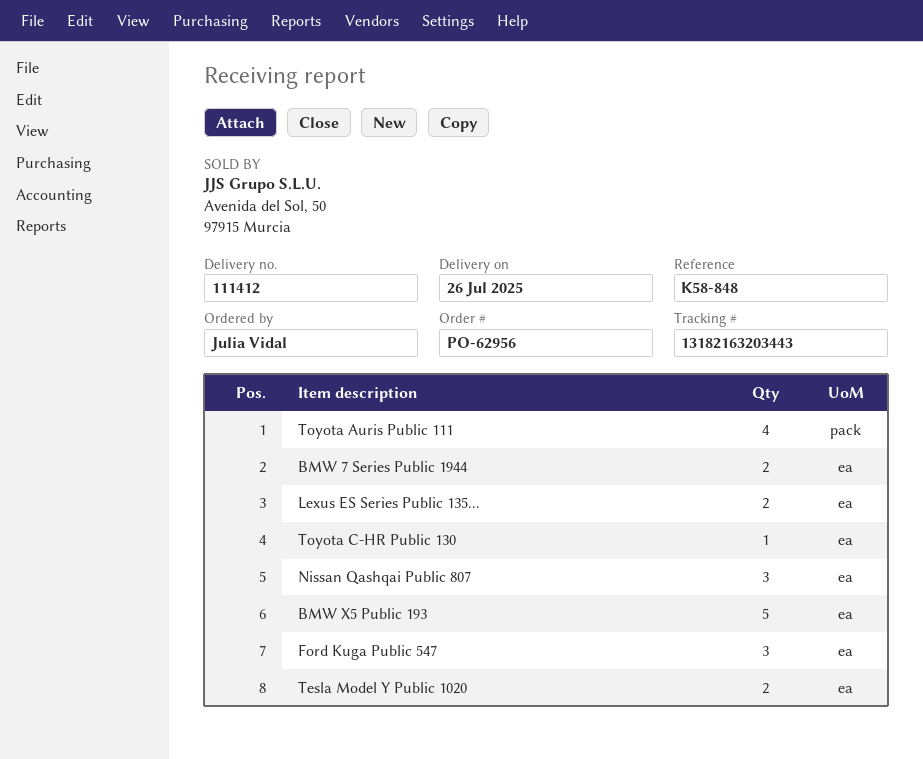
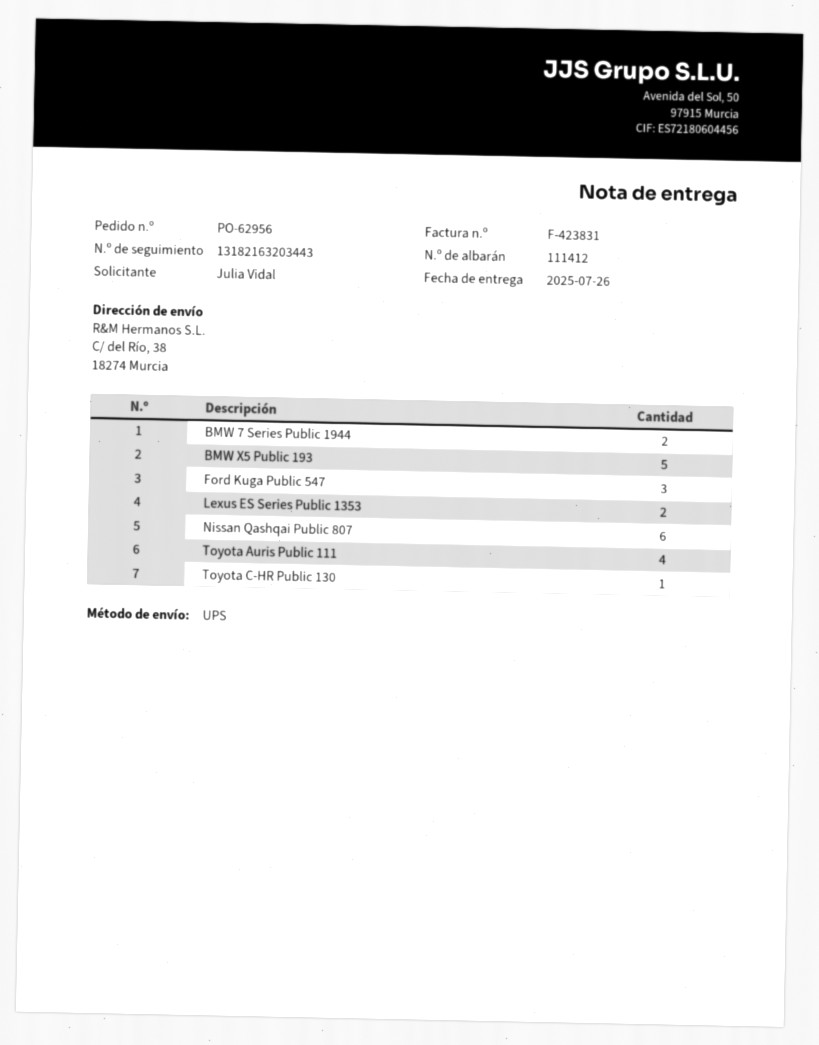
Nissan Qashqai Public 807: 3 -> 6
Tesla Model Y Public 1020: 2 -> none

